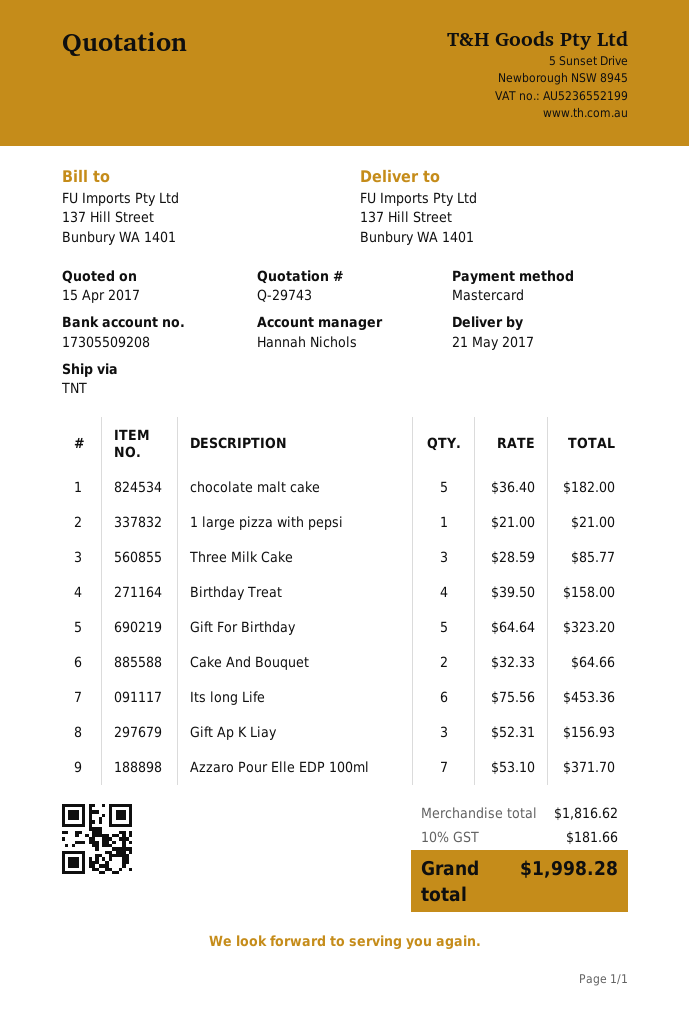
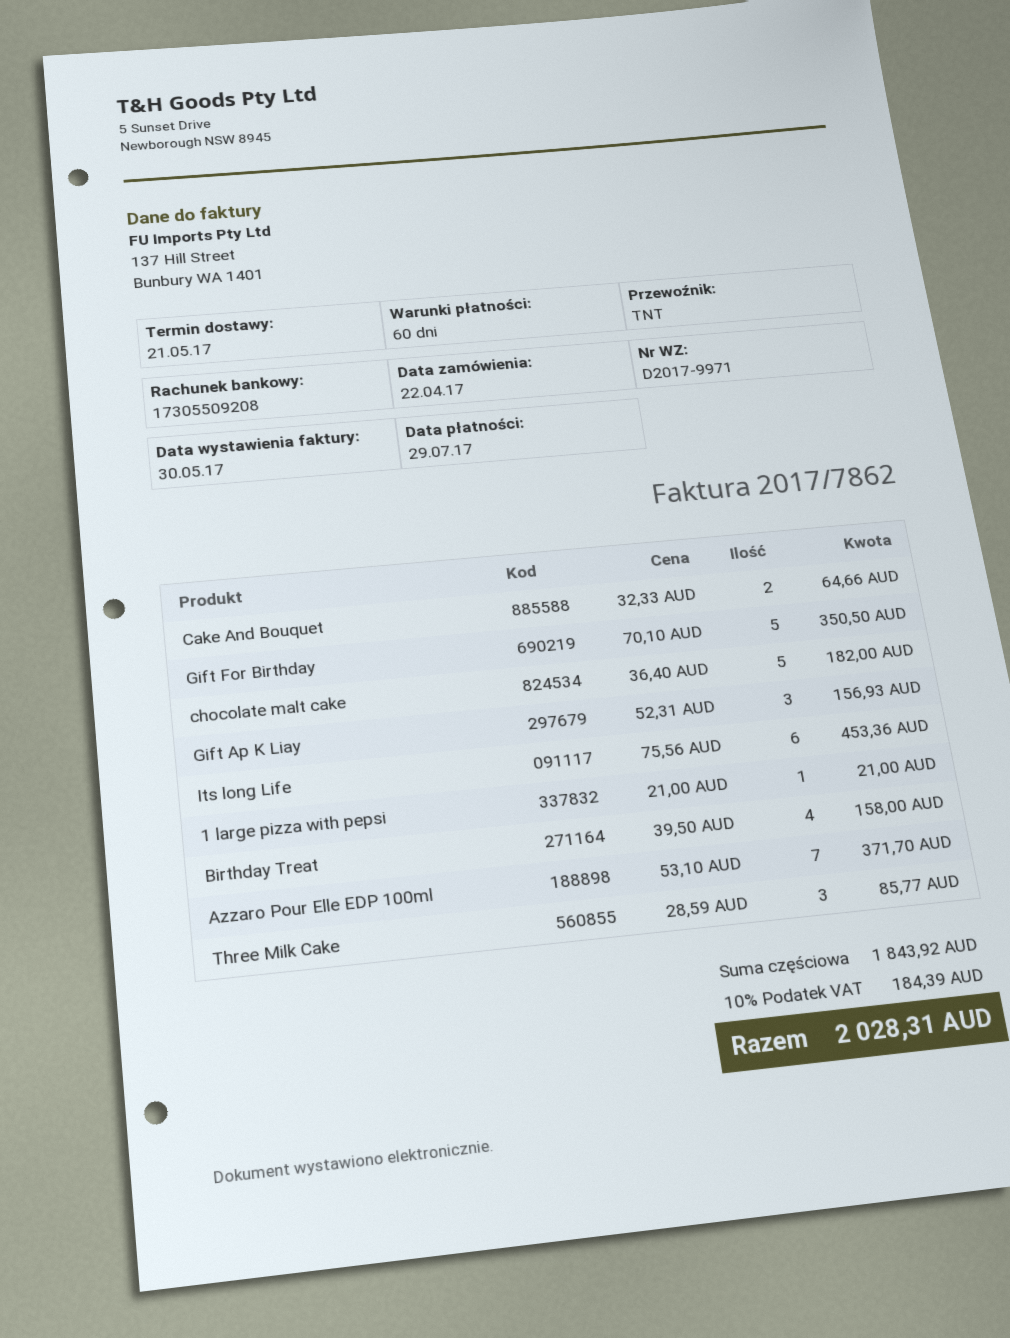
Gift For Birthday: 5 x 64.64 = 323.20 -> 5 x 70.10 = 350.50
subtotal: 1816.62 -> 1843.92
tax: 10% = 181.66 -> 10% = 184.39
total: 1998.28 -> 2028.31

